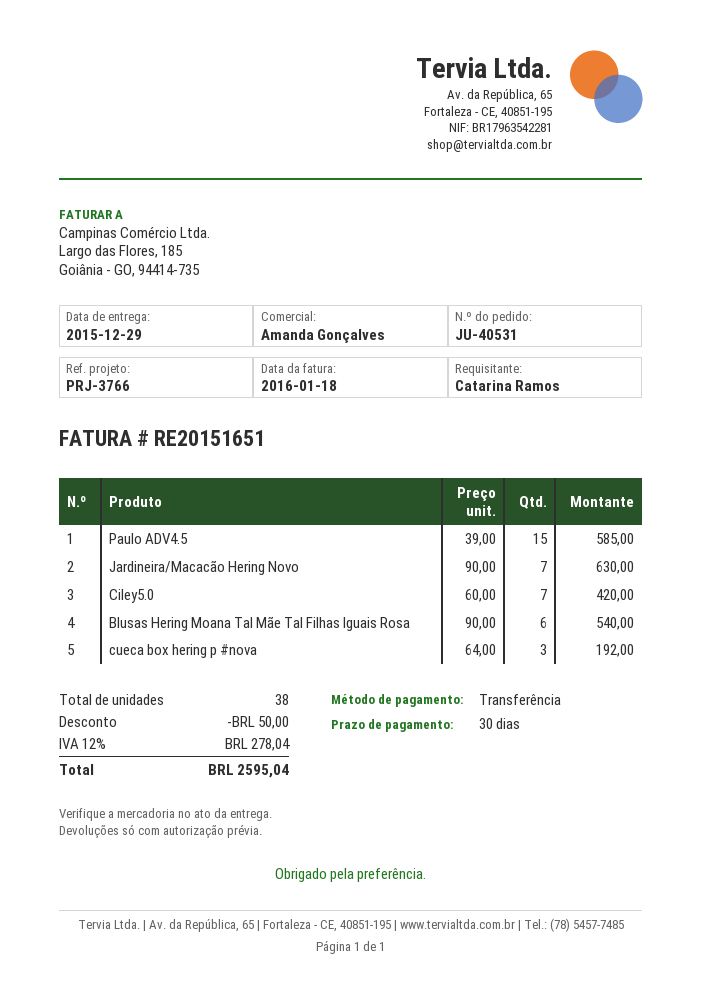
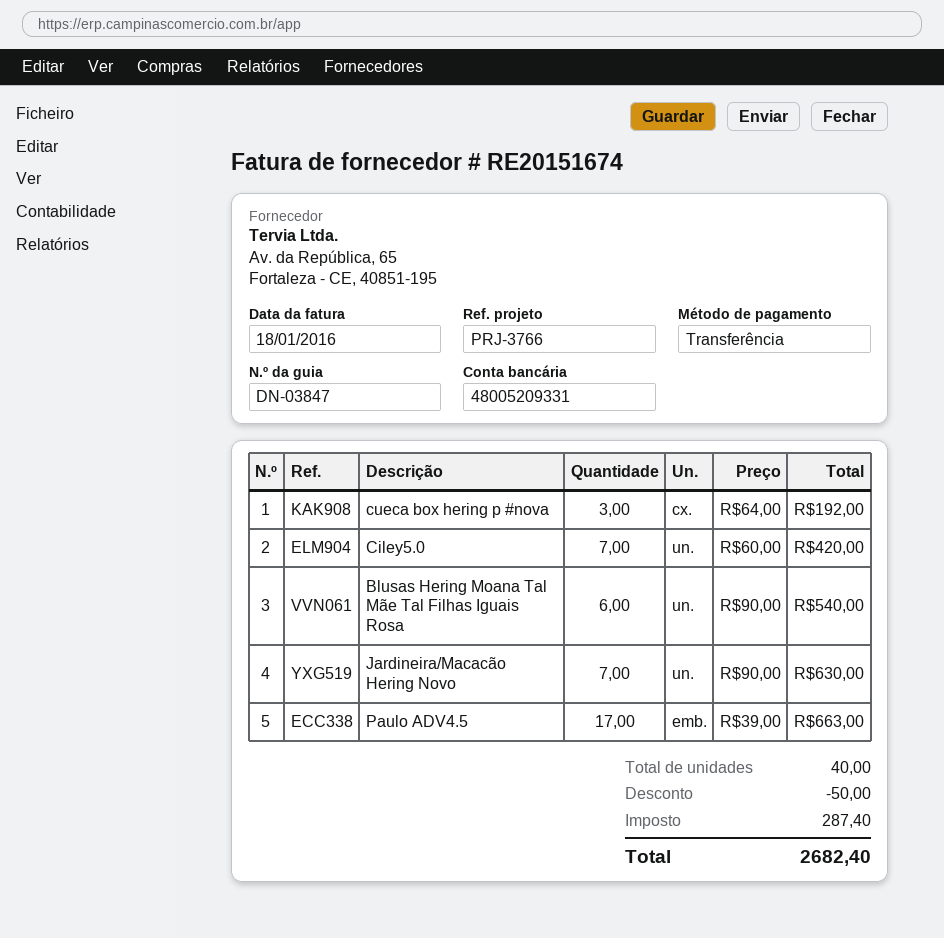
invoice number: RE20151651 -> RE20151674
Paulo ADV4.5: 15 x 39.00 = 585.00 -> 17 x 39.00 = 663.00
total quantity: 38 -> 40
tax: 278.04 -> 287.40
total: 2595.04 -> 2682.40

